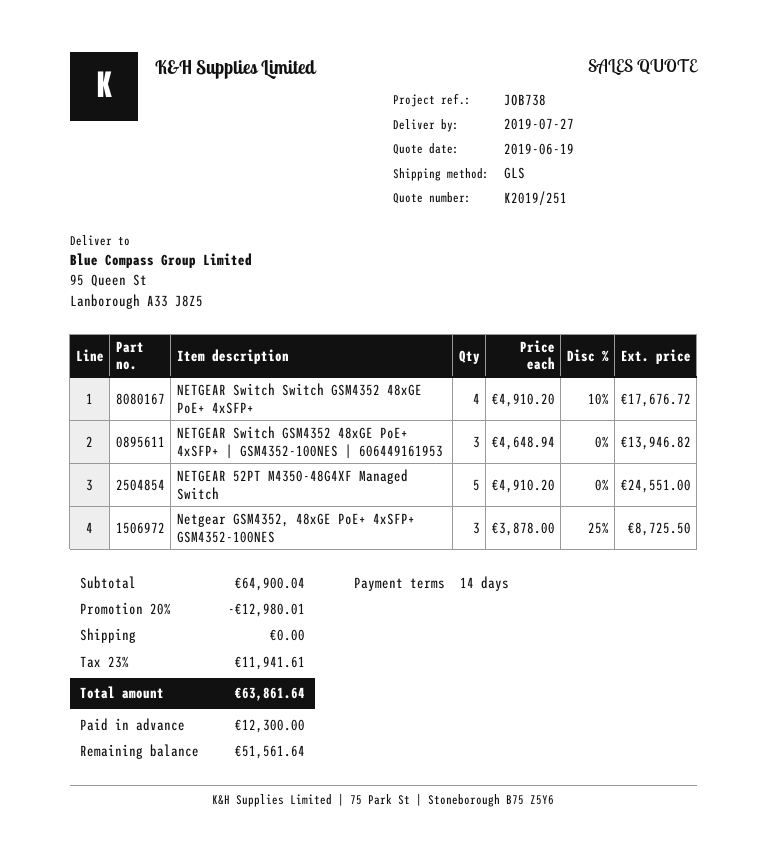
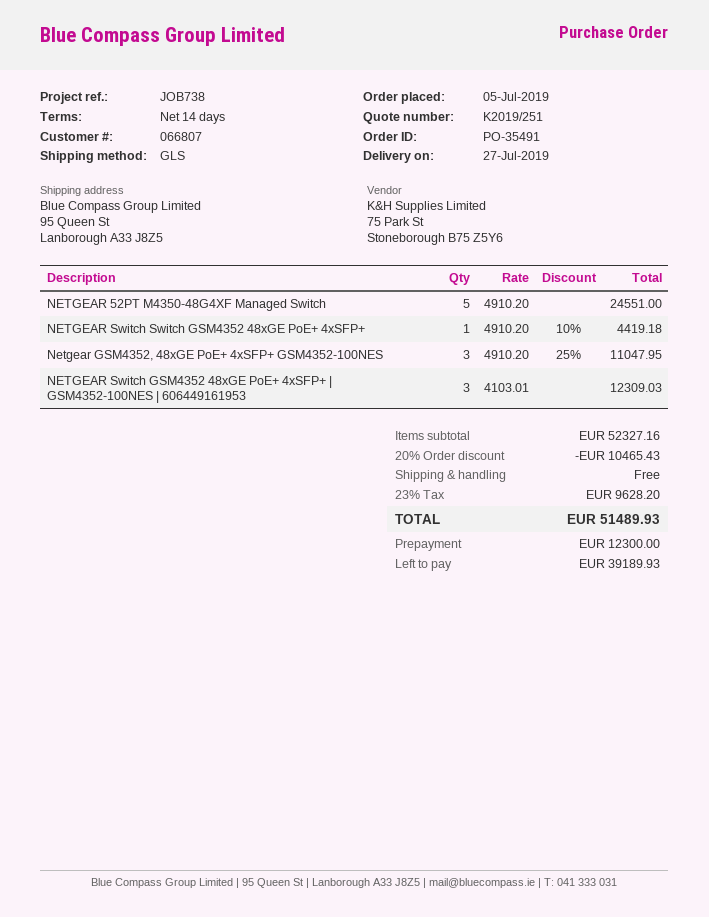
NETGEAR Switch Switch GSM4352 48xGE PoE+ 4xSFP+: 4 x 4910.20 - 10% = 17676.72 -> 1 x 4910.20 - 10% = 4419.18
NETGEAR Switch GSM4352 48xGE PoE+ 4xSFP+ | GSM4352-100NES | 606449161953: 3 x 4648.94 = 13946.82 -> 3 x 4103.01 = 12309.03
Netgear GSM4352, 48xGE PoE+ 4xSFP+ GSM4352-100NES: 3 x 3878.00 - 25% = 8725.50 -> 3 x 4910.20 - 25% = 11047.95
subtotal: 64900.04 -> 52327.16
discount: 20% = 12980.01 -> 20% = 10465.43
tax: 23% = 11941.61 -> 23% = 9628.20
total: 63861.64 -> 51489.93
balance: 51561.64 -> 39189.93

